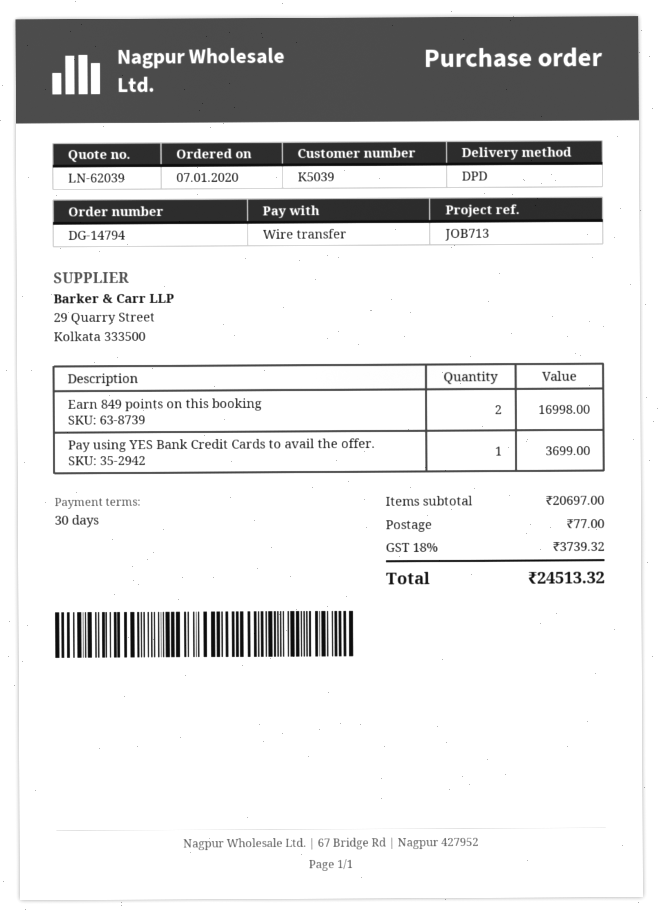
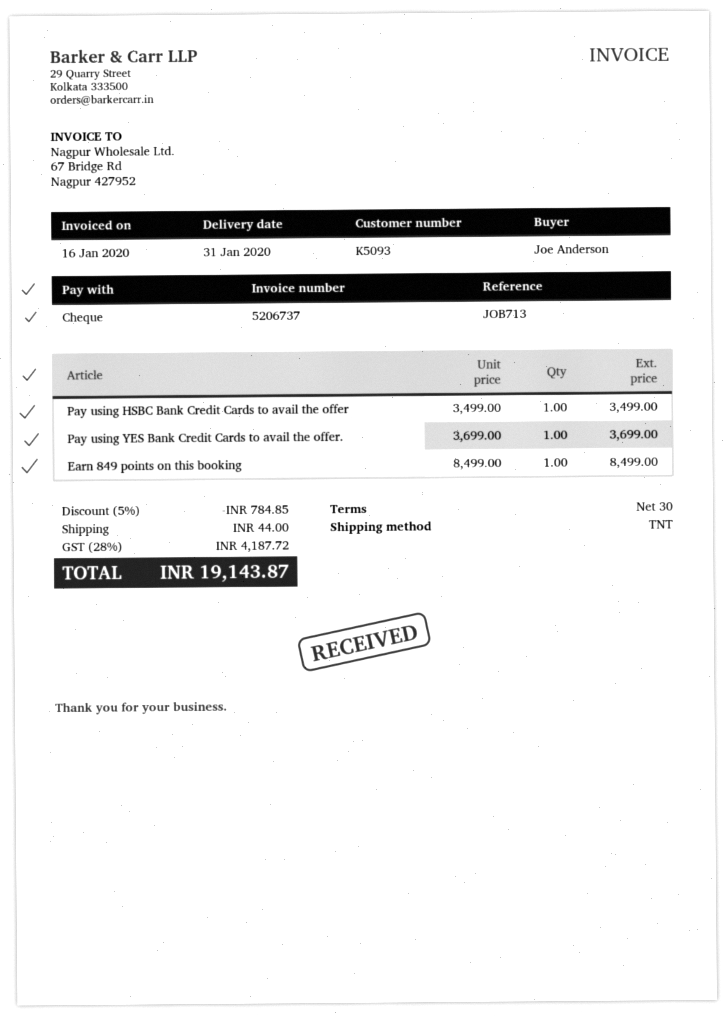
customer number: K5039 -> K5093
payment method: bank transfer -> cheque
shipping method: DPD -> TNT
Earn 849 points on this booking: 2 for 16998.00 -> 1 for 8499.00
Pay using HSBC Bank Credit Cards to avail the offer: none -> 1 for 3499.00
discount: none -> 5% = 784.85
shipping: 77.00 -> 44.00
tax: 18% = 3739.32 -> 28% = 4187.72
total: 24513.32 -> 19143.87

